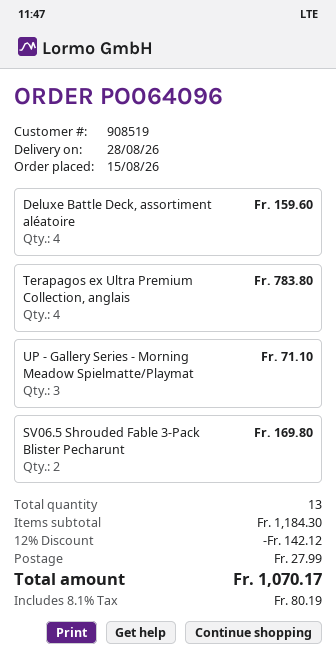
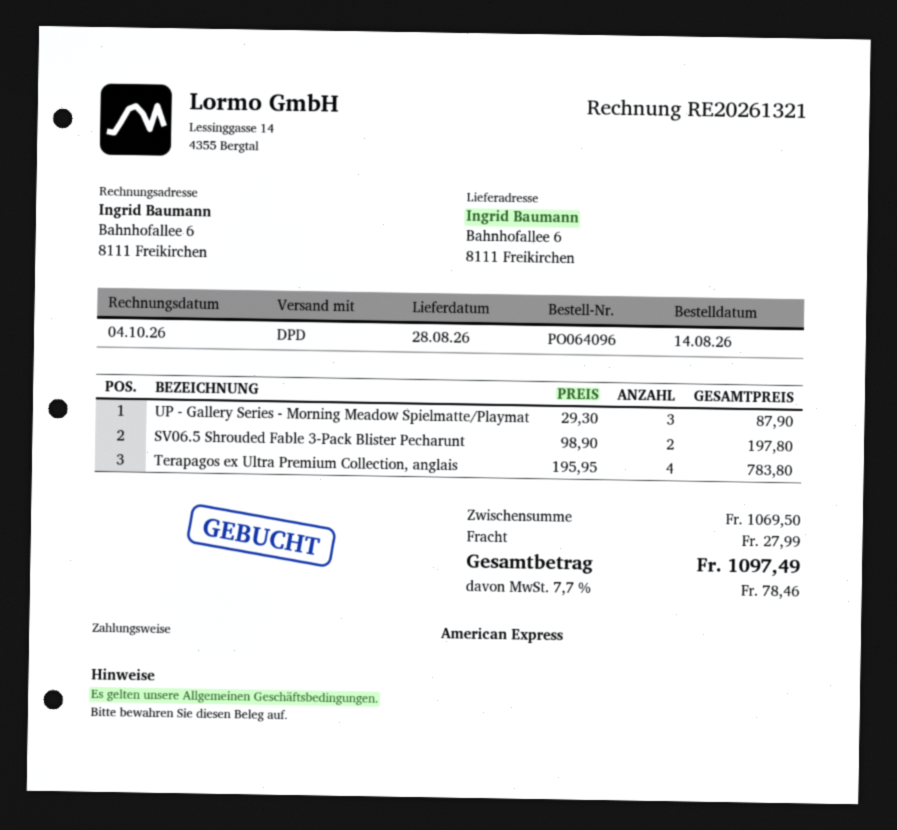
order date: 2026-08-15 -> 2026-08-14
Deluxe Battle Deck, assortiment aléatoire: 4 for 159.60 -> none
UP - Gallery Series - Morning Meadow Spielmatte/Playmat: 3 for 71.10 -> 3 for 87.90
SV06.5 Shrouded Fable 3-Pack Blister Pecharunt: 2 for 169.80 -> 2 for 197.80
subtotal: 1184.30 -> 1069.50
discount: 12% = 142.12 -> none
tax: 8.1% = 80.19 -> 7.7% = 78.46
total: 1070.17 -> 1097.49

